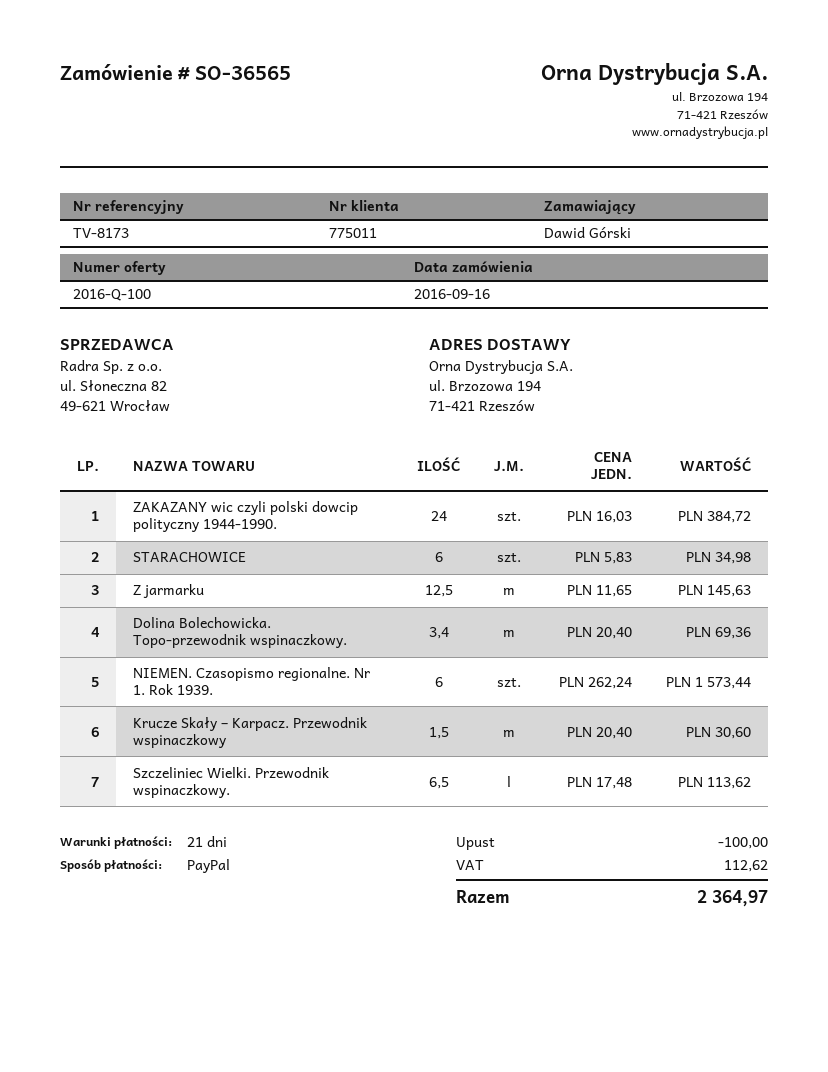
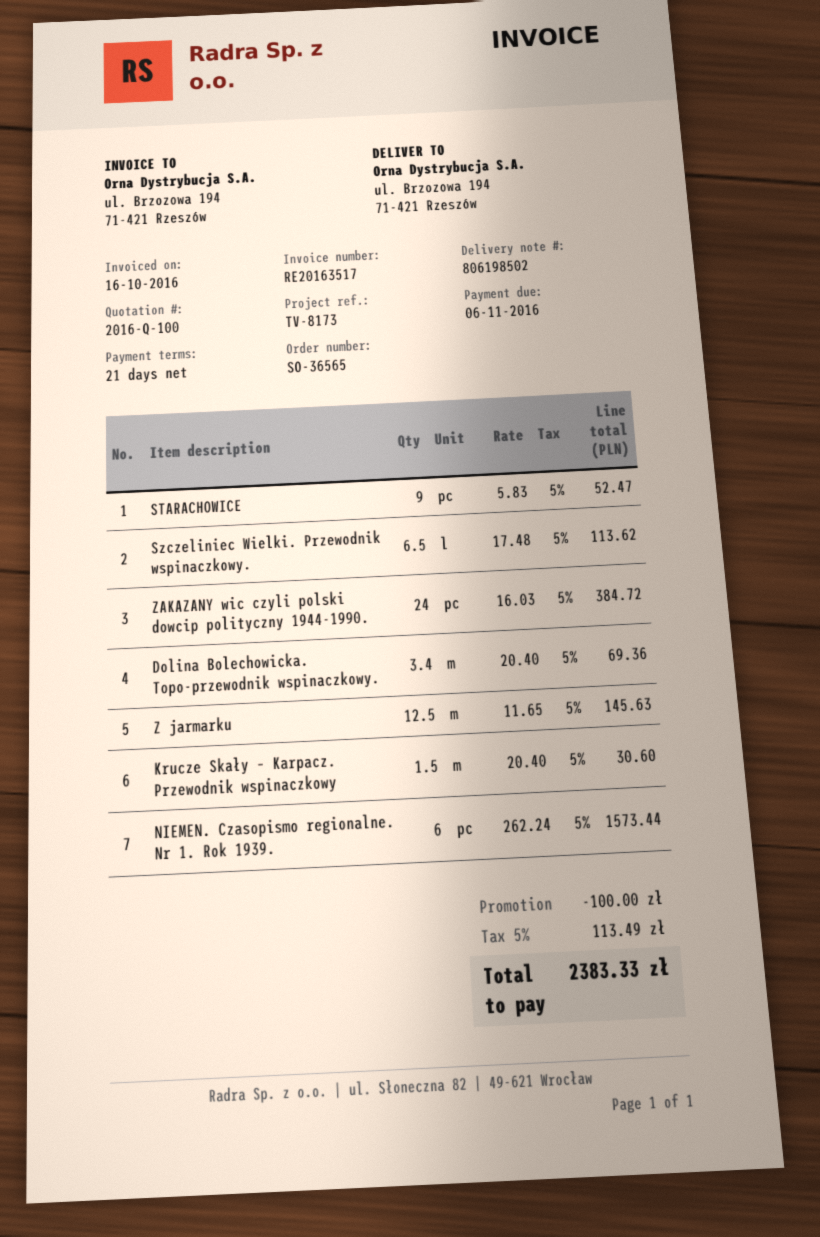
STARACHOWICE: 6 x 5.83 = 34.98 -> 9 x 5.83 = 52.47
tax: 112.62 -> 113.49
total: 2364.97 -> 2383.33

